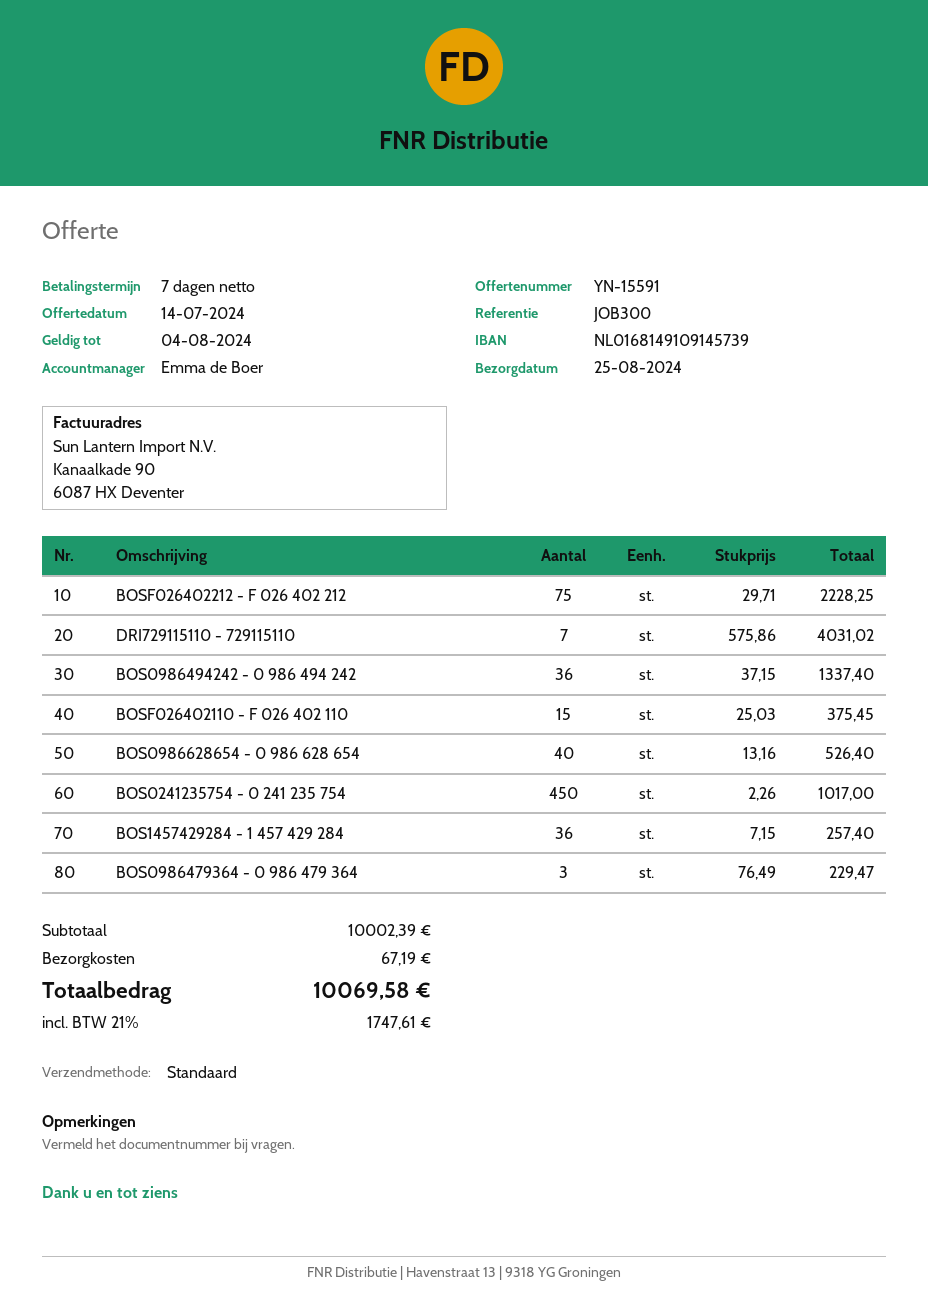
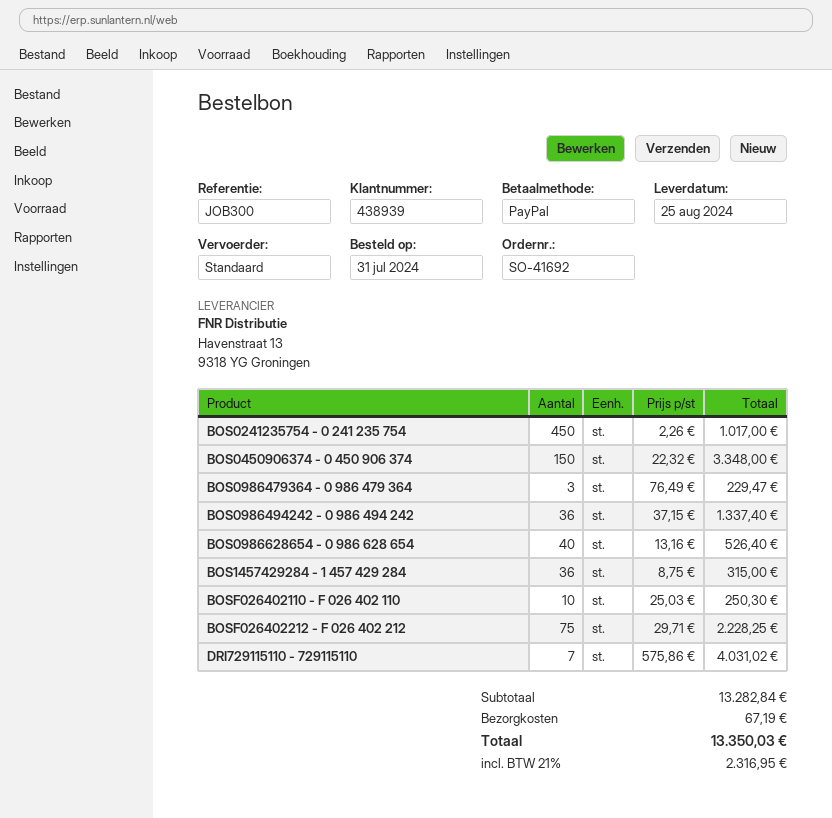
BOSF026402110 - F 026 402 110: 15 x 25.03 = 375.45 -> 10 x 25.03 = 250.30
BOS1457429284 - 1 457 429 284: 36 x 7.15 = 257.40 -> 36 x 8.75 = 315.00
BOS0450906374 - 0 450 906 374: none -> 150 x 22.32 = 3348.00
subtotal: 10002.39 -> 13282.84
tax: 21% = 1747.61 -> 21% = 2316.95
total: 10069.58 -> 13350.03

